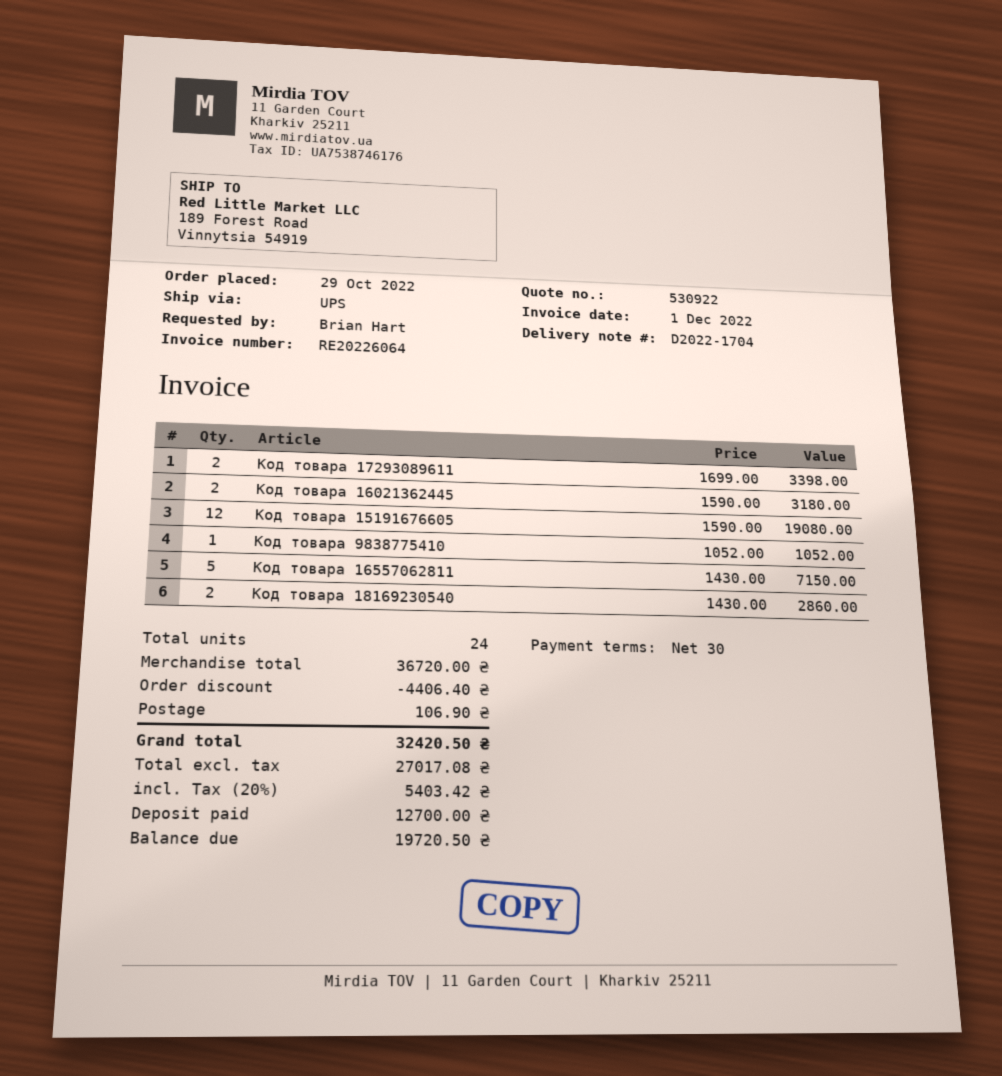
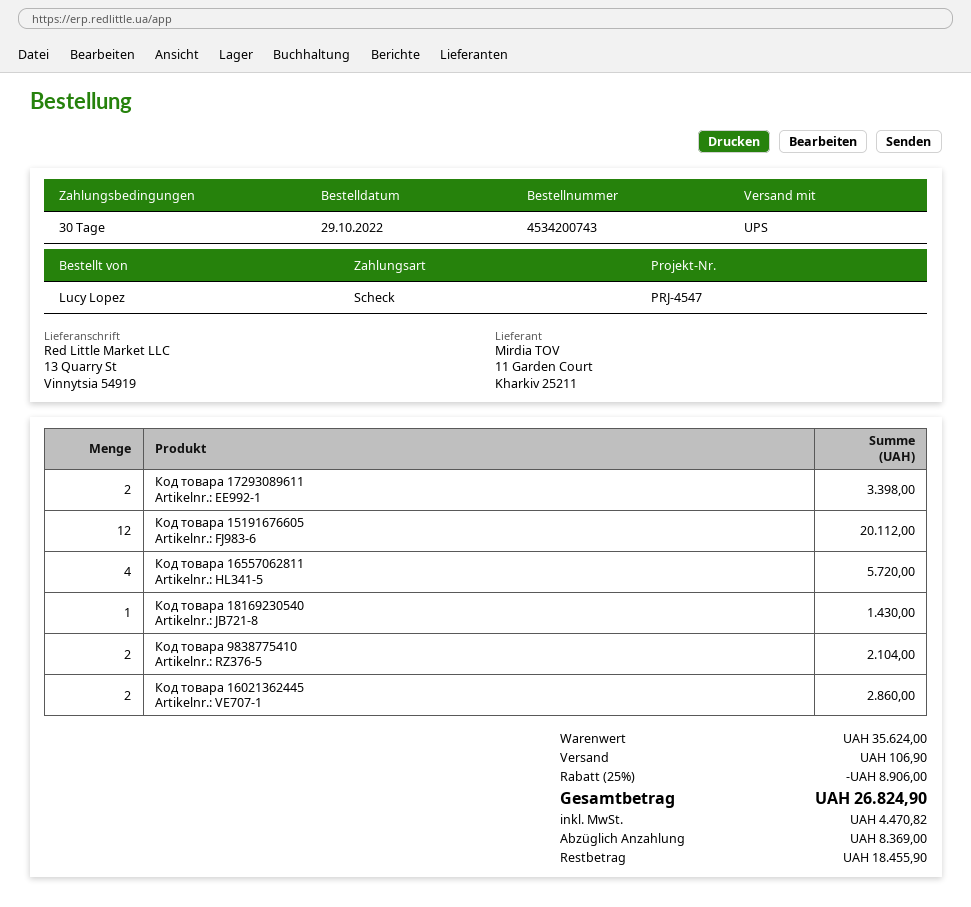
ordered by: Brian Hart -> Lucy Lopez
ship to: 189 Forest Road, Vinnytsia 54919 -> 13 Quarry St, Vinnytsia 54919
Код товара 16021362445: 2 for 3180.00 -> 2 for 2860.00
Код товара 15191676605: 12 for 19080.00 -> 12 for 20112.00
Код товара 9838775410: 1 for 1052.00 -> 2 for 2104.00
Код товара 16557062811: 5 for 7150.00 -> 4 for 5720.00
Код товара 18169230540: 2 for 2860.00 -> 1 for 1430.00
subtotal: 36720.00 -> 35624.00
discount: 4406.40 -> 8906.00
tax: 5403.42 -> 4470.82
total: 32420.50 -> 26824.90
deposit: 12700.00 -> 8369.00
balance: 19720.50 -> 18455.90

